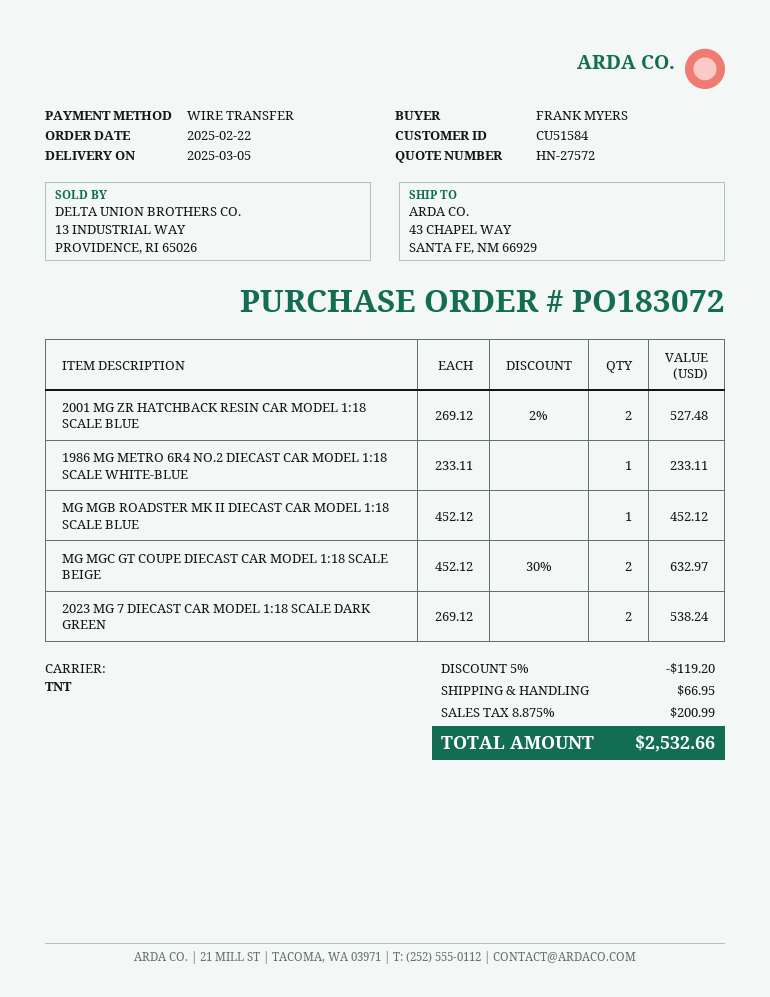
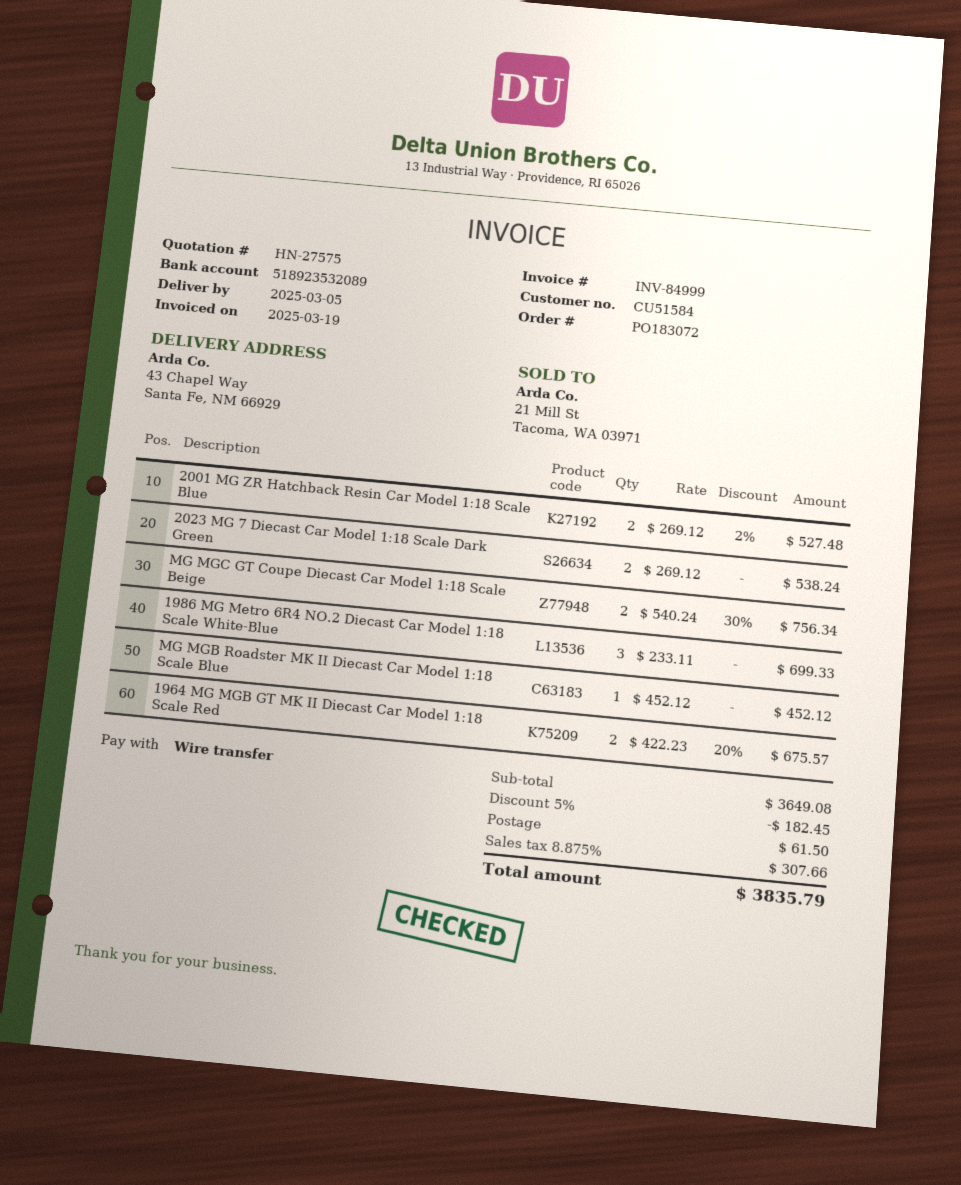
quote number: HN-27572 -> HN-27575
1986 MG METRO 6R4 NO.2 DIECAST CAR MODEL 1:18 SCALE WHITE-BLUE: 1 x 233.11 = 233.11 -> 3 x 233.11 = 699.33
MG MGC GT COUPE DIECAST CAR MODEL 1:18 SCALE BEIGE: 2 x 452.12 - 30% = 632.97 -> 2 x 540.24 - 30% = 756.34
1964 MG MGB GT MK II Diecast Car Model 1:18 Scale Red: none -> 2 x 422.23 - 20% = 675.57
discount: 5% = 119.20 -> 5% = 182.45
shipping: 66.95 -> 61.50
tax: 8.875% = 200.99 -> 8.875% = 307.66
total: 2532.66 -> 3835.79

